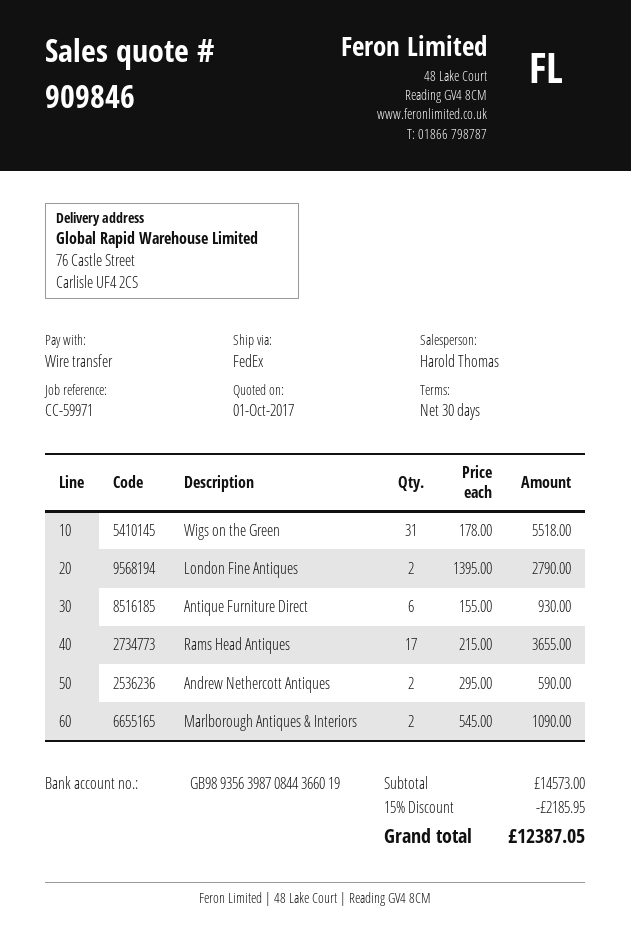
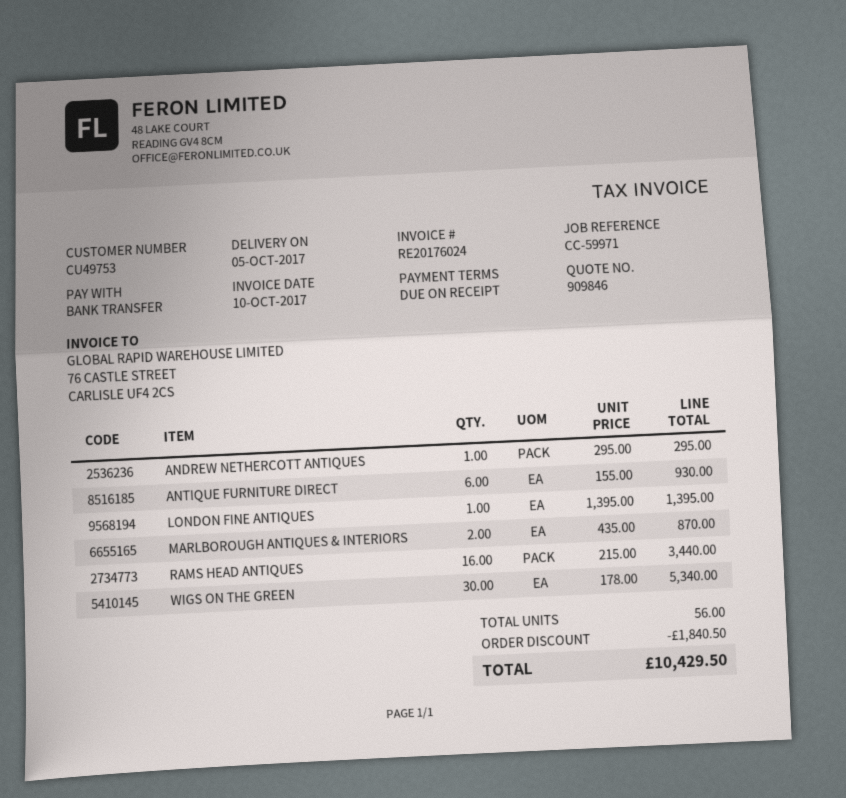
payment terms: 30 days -> on receipt
Wigs on the Green: 31 x 178.00 = 5518.00 -> 30 x 178.00 = 5340.00
London Fine Antiques: 2 x 1395.00 = 2790.00 -> 1 x 1395.00 = 1395.00
Rams Head Antiques: 17 x 215.00 = 3655.00 -> 16 x 215.00 = 3440.00
Andrew Nethercott Antiques: 2 x 295.00 = 590.00 -> 1 x 295.00 = 295.00
Marlborough Antiques & Interiors: 2 x 545.00 = 1090.00 -> 2 x 435.00 = 870.00
discount: 2185.95 -> 1840.50
total: 12387.05 -> 10429.50

